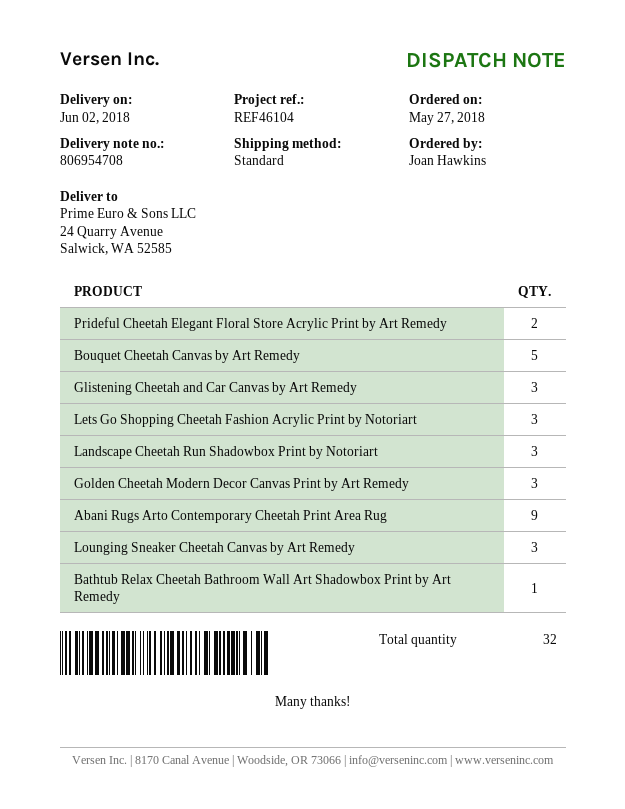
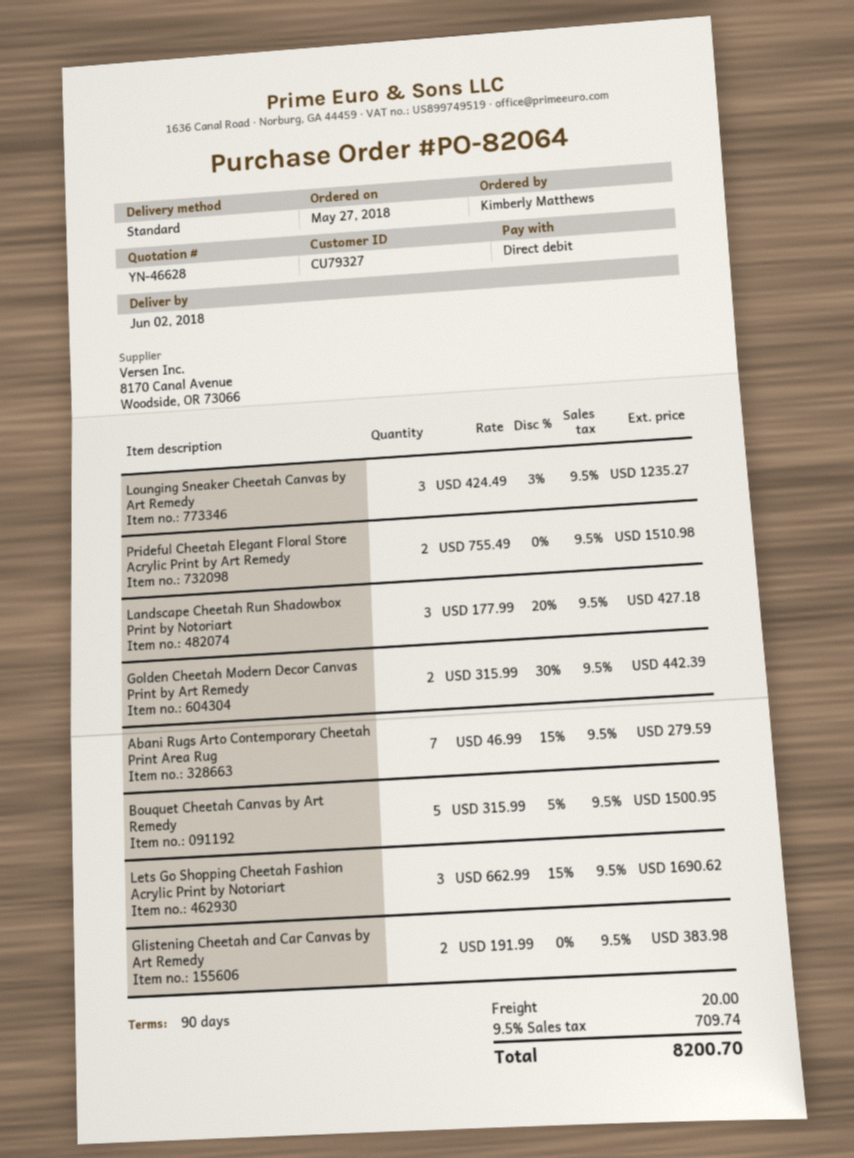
ordered by: Joan Hawkins -> Kimberly Matthews
Glistening Cheetah and Car Canvas by Art Remedy: 3 -> 2
Golden Cheetah Modern Decor Canvas Print by Art Remedy: 3 -> 2
Abani Rugs Arto Contemporary Cheetah Print Area Rug: 9 -> 7
Bathtub Relax Cheetah Bathroom Wall Art Shadowbox Print by Art Remedy: 1 -> none

